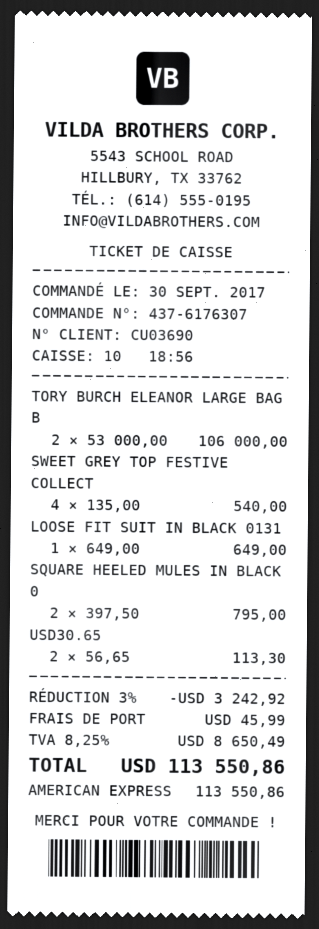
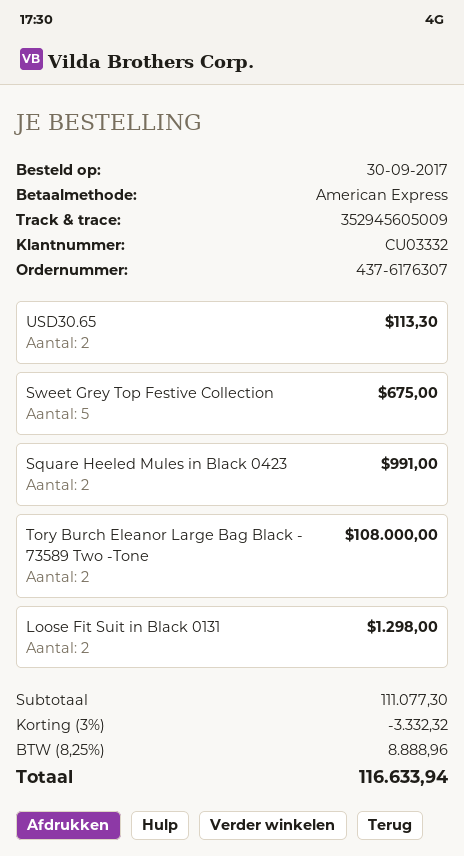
customer number: CU03690 -> CU03332
TORY BURCH ELEANOR LARGE BAG B: 2 for 106000.00 -> 2 for 108000.00
SWEET GREY TOP FESTIVE COLLECT: 4 for 540.00 -> 5 for 675.00
LOOSE FIT SUIT IN BLACK 0131: 1 for 649.00 -> 2 for 1298.00
SQUARE HEELED MULES IN BLACK 0: 2 for 795.00 -> 2 for 991.00
discount: 3% = 3242.92 -> 3% = 3332.32
shipping: 45.99 -> none
tax: 8.25% = 8650.49 -> 8.25% = 8888.96
total: 113550.86 -> 116633.94

